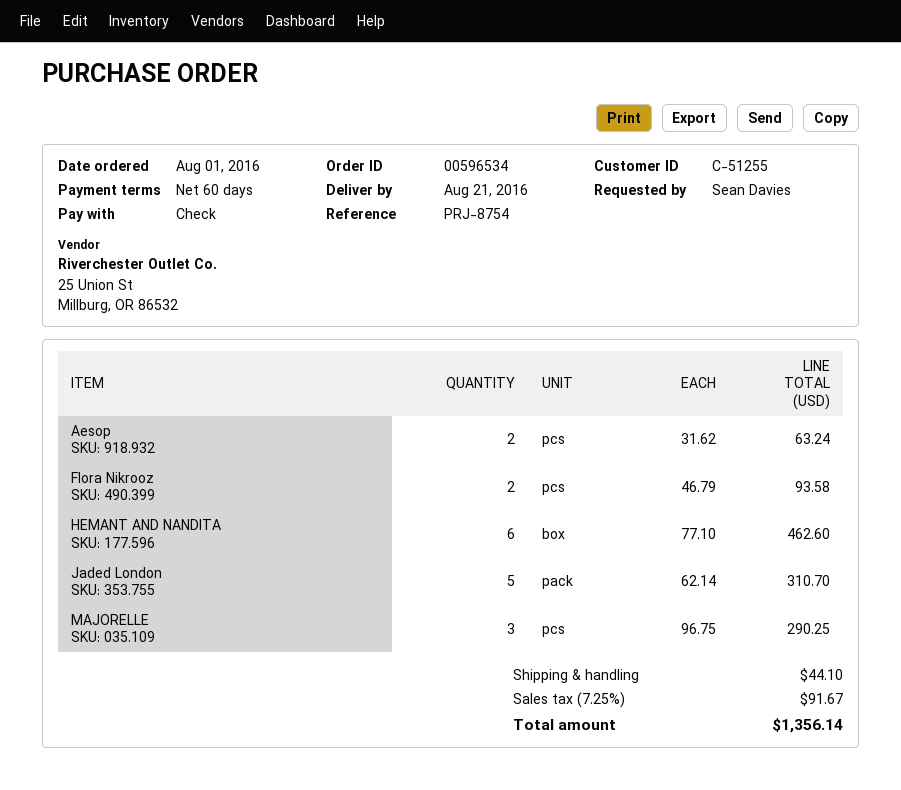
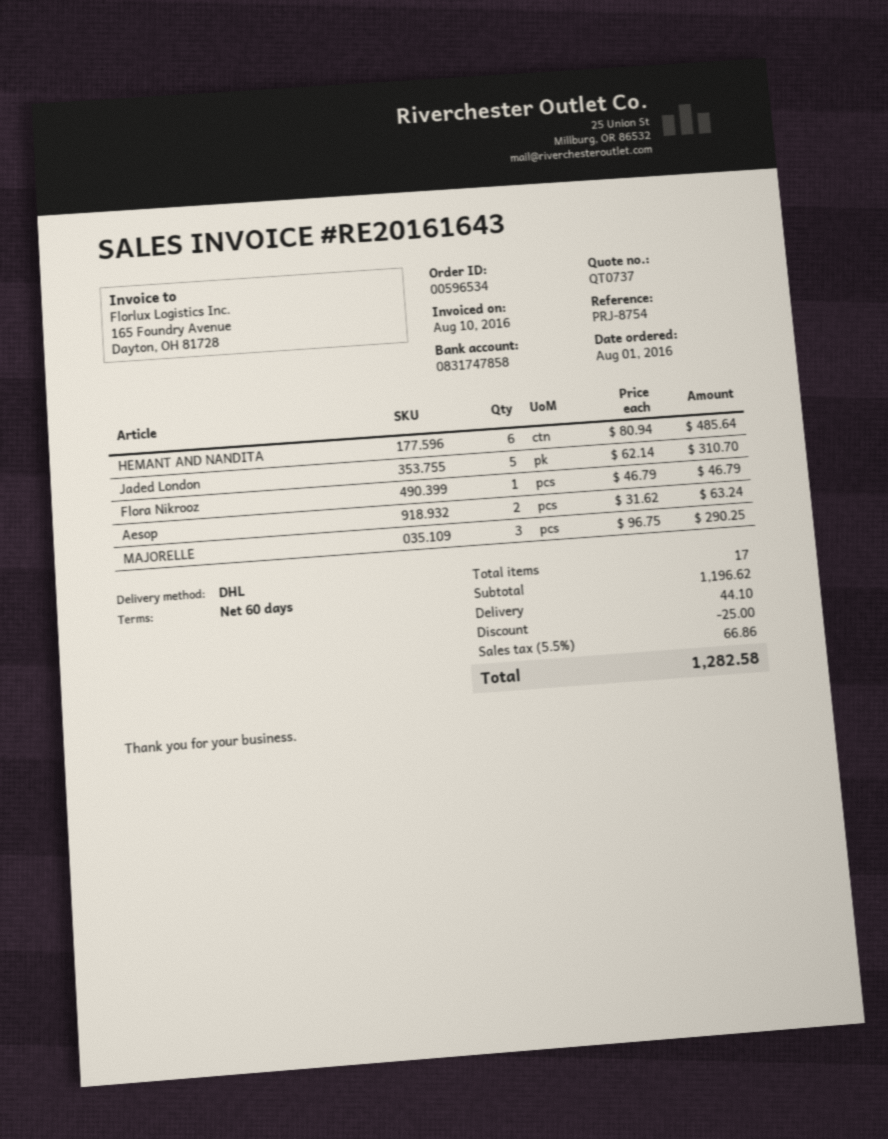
Flora Nikrooz: 2 x 46.79 = 93.58 -> 1 x 46.79 = 46.79
HEMANT AND NANDITA: 6 x 77.10 = 462.60 -> 6 x 80.94 = 485.64
discount: none -> 25.00
tax: 7.25% = 91.67 -> 5.5% = 66.86
total: 1356.14 -> 1282.58

